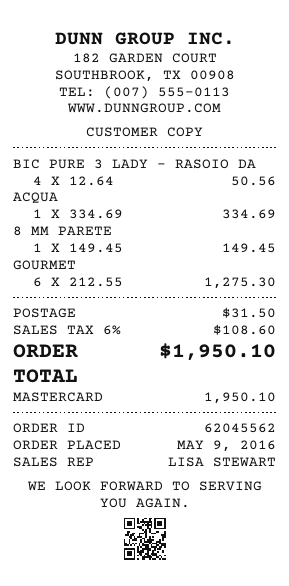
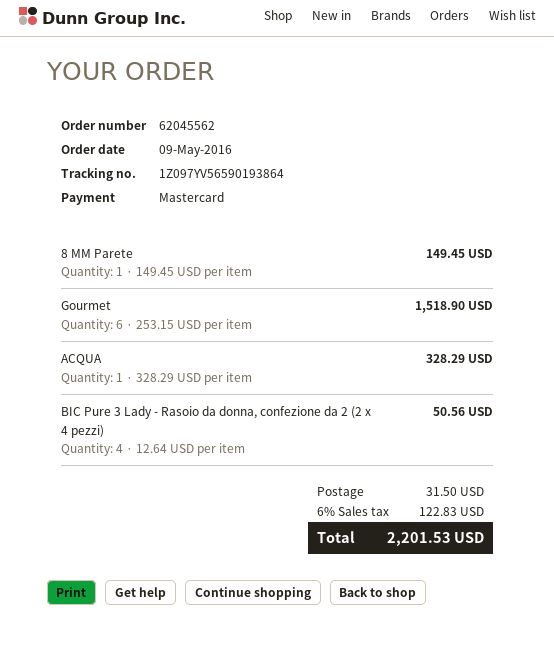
ACQUA: 1 x 334.69 = 334.69 -> 1 x 328.29 = 328.29
GOURMET: 6 x 212.55 = 1275.30 -> 6 x 253.15 = 1518.90
tax: 6% = 108.60 -> 6% = 122.83
total: 1950.10 -> 2201.53

